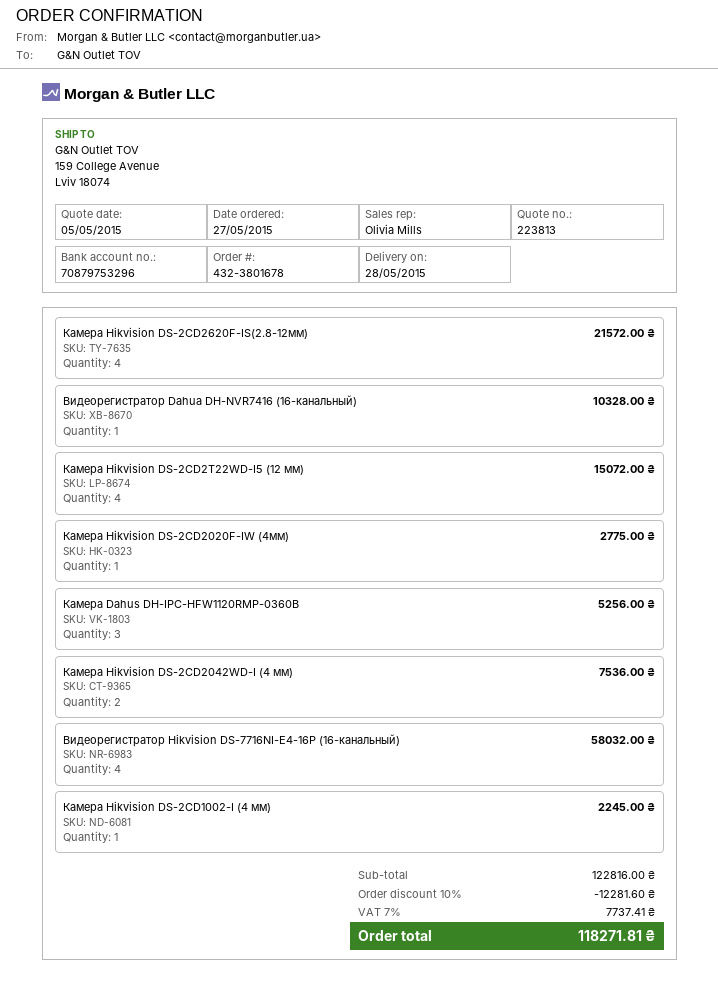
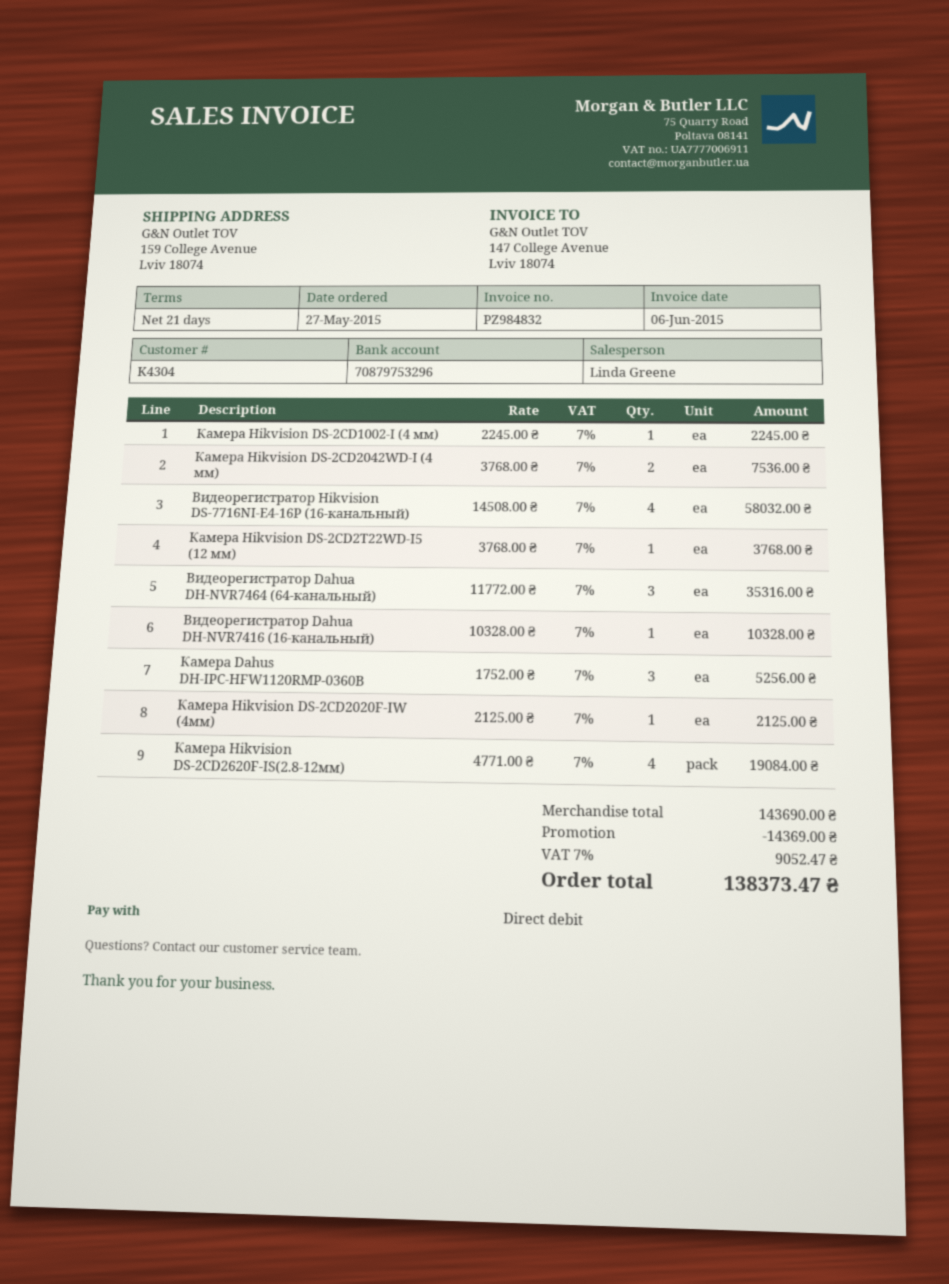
sales rep: Olivia Mills -> Linda Greene
Камера Hikvision DS-2CD2620F-IS(2.8-12мм): 4 for 21572.00 -> 4 for 19084.00
Камера Hikvision DS-2CD2T22WD-I5 (12 мм): 4 for 15072.00 -> 1 for 3768.00
Камера Hikvision DS-2CD2020F-IW (4мм): 1 for 2775.00 -> 1 for 2125.00
Видеорегистратор Dahua DH-NVR7464 (64-канальный): none -> 3 for 35316.00
subtotal: 122816.00 -> 143690.00
discount: 12281.60 -> 14369.00
tax: 7% = 7737.41 -> 7% = 9052.47
total: 118271.81 -> 138373.47

